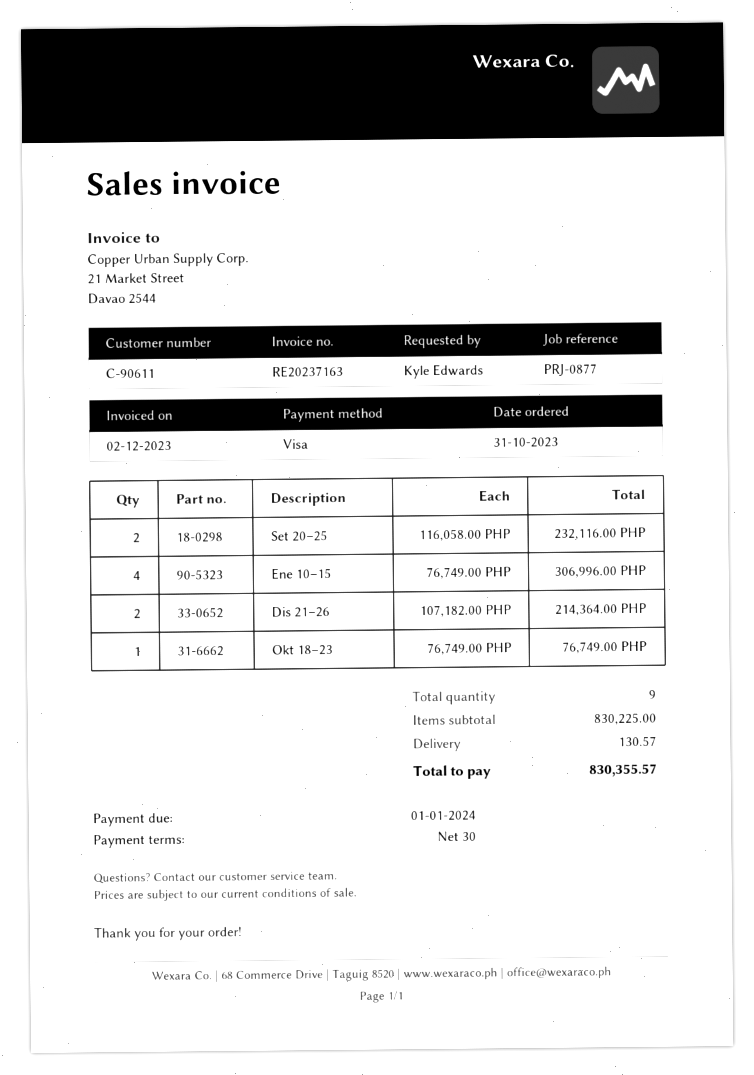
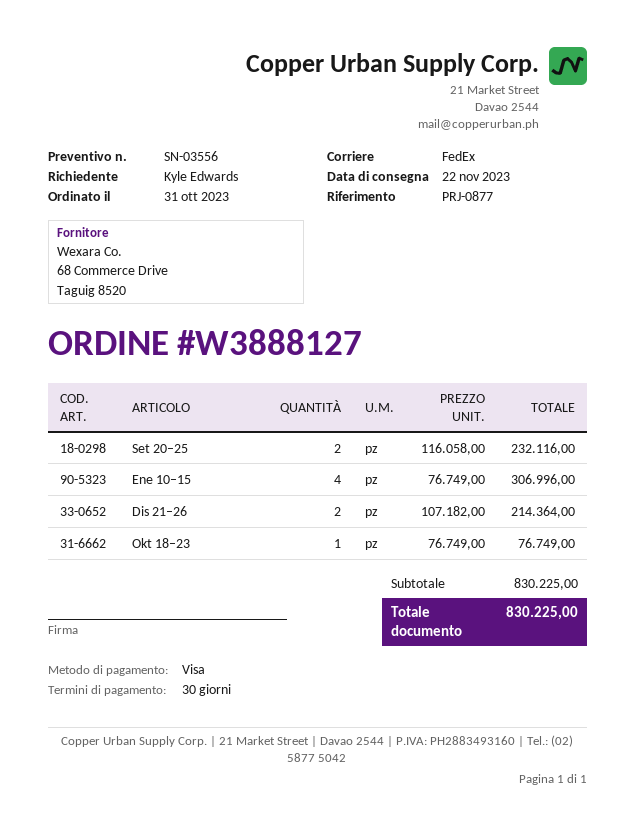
shipping: 130.57 -> none
total: 830355.57 -> 830225.00

